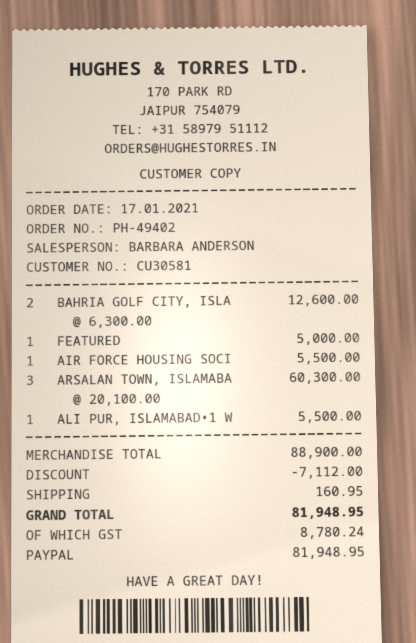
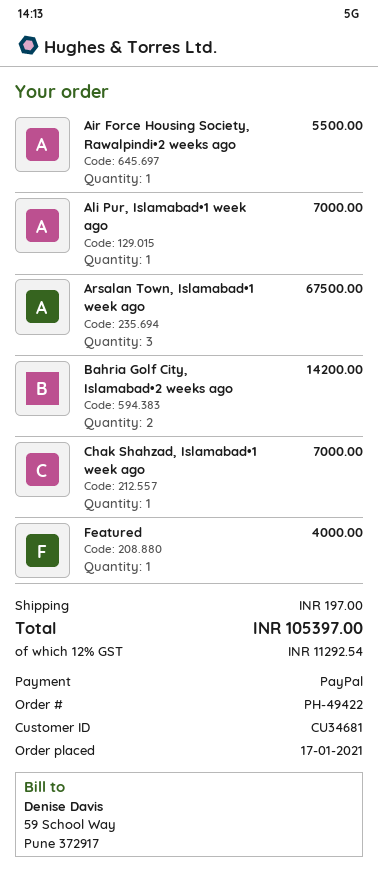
order number: PH-49402 -> PH-49422
customer number: CU30581 -> CU34681
BAHRIA GOLF CITY, ISLA: 2 for 12600.00 -> 2 for 14200.00
FEATURED: 1 for 5000.00 -> 1 for 4000.00
ARSALAN TOWN, ISLAMABA: 3 for 60300.00 -> 3 for 67500.00
ALI PUR, ISLAMABAD•1 W: 1 for 5500.00 -> 1 for 7000.00
Chak Shahzad, Islamabad•1 week ago: none -> 1 for 7000.00
discount: 7112.00 -> none
shipping: 160.95 -> 197.00
tax: 8780.24 -> 11292.54
total: 81948.95 -> 105397.00

